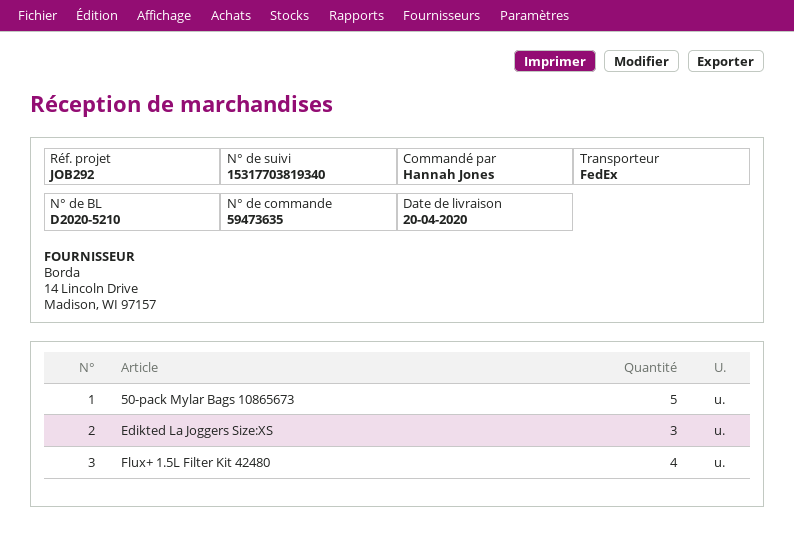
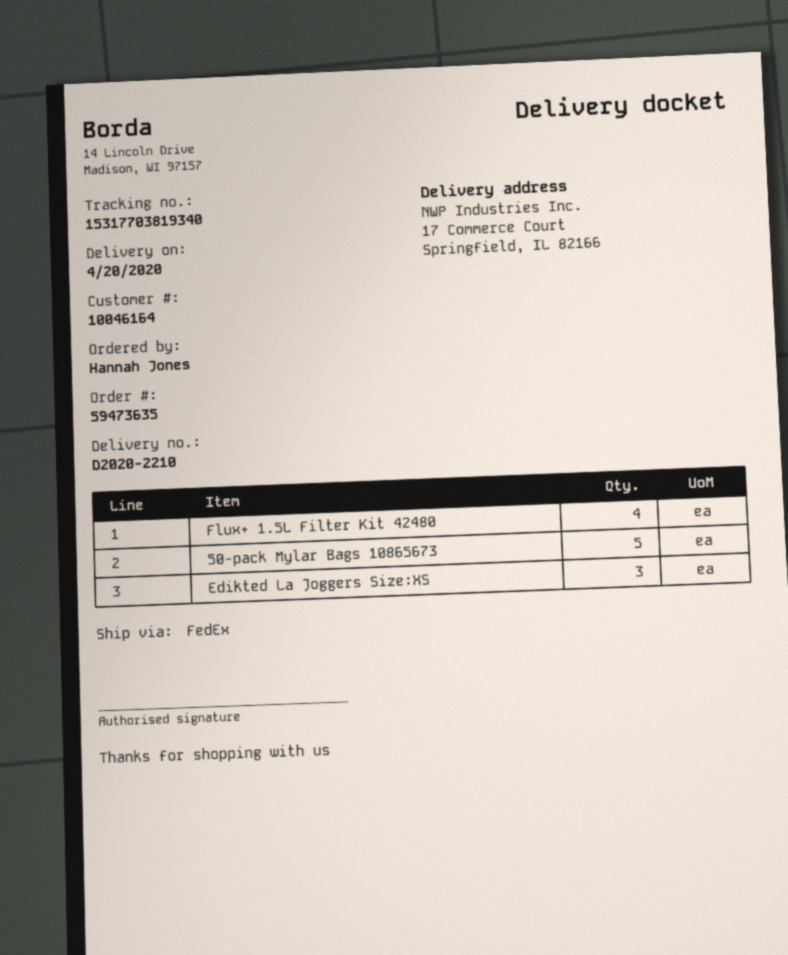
delivery note number: D2020-5210 -> D2020-2210

